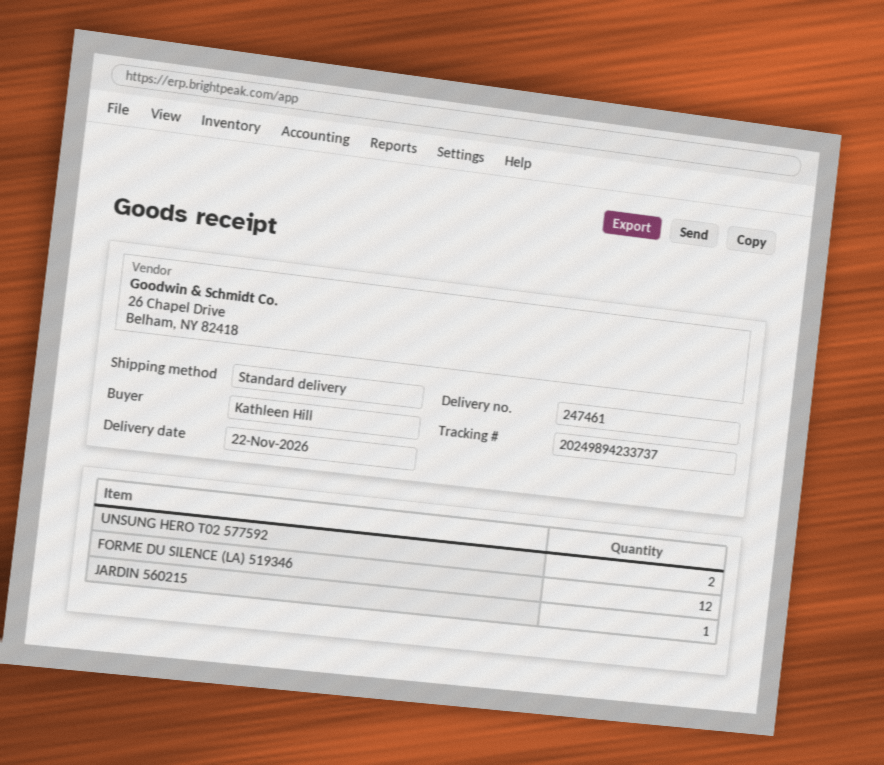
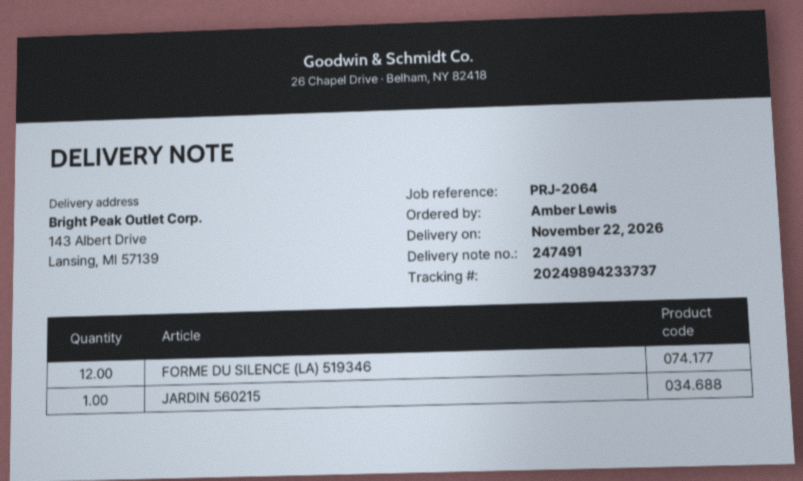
delivery note number: 247461 -> 247491
ordered by: Kathleen Hill -> Amber Lewis
UNSUNG HERO T02 577592: 2 -> none

